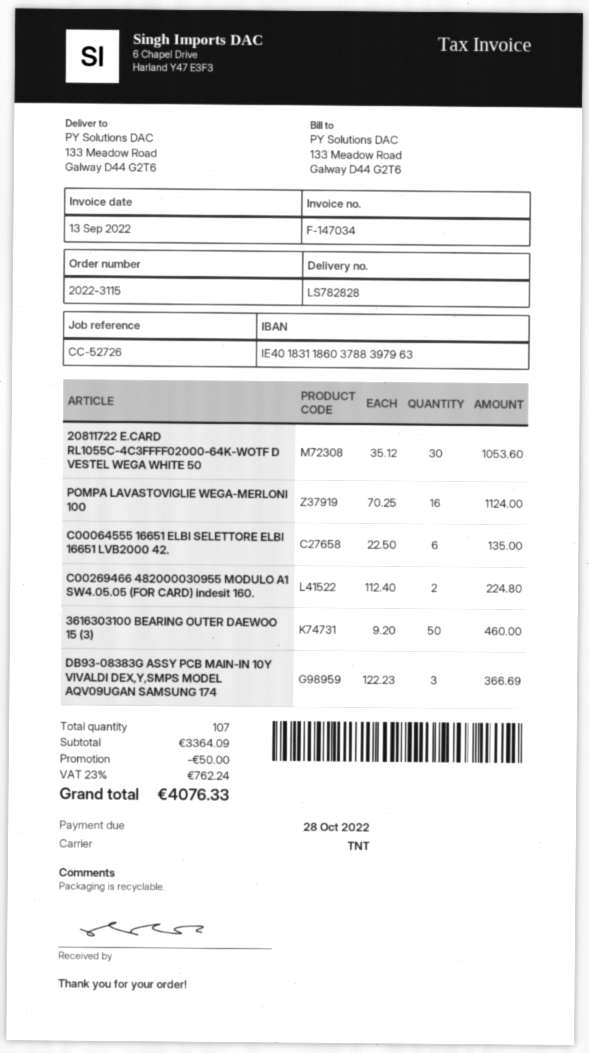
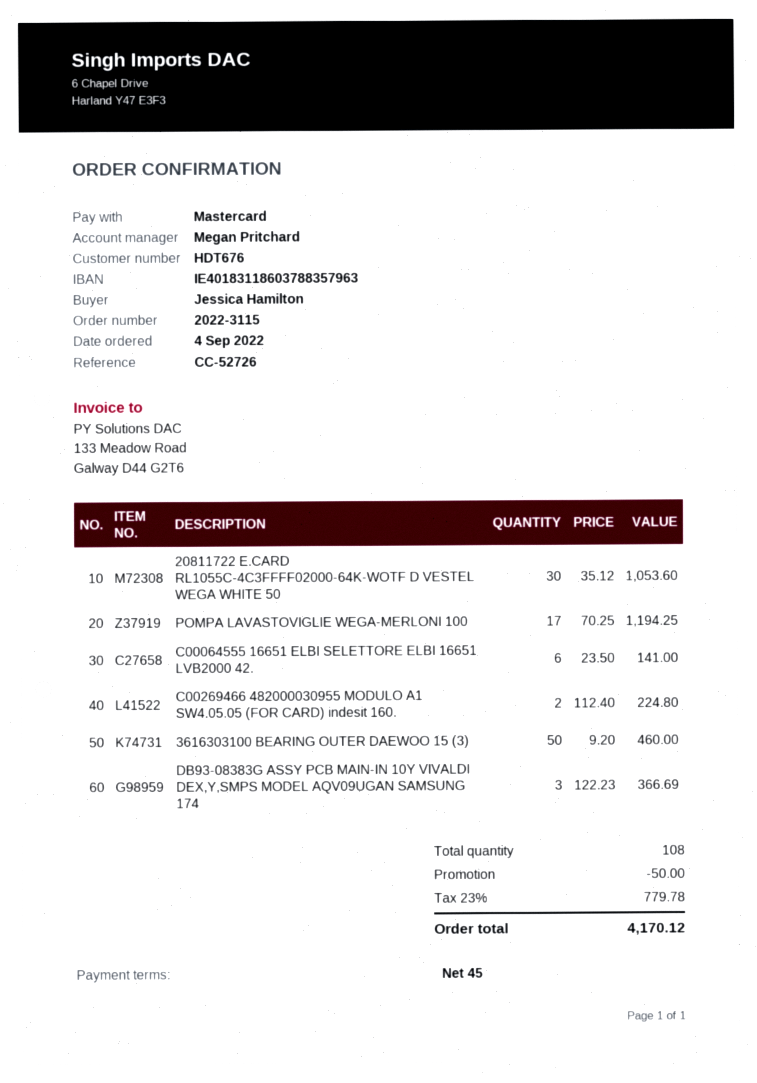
bank account: IE40183118603788397963 -> IE40183118603788357963
POMPA LAVASTOVIGLIE WEGA-MERLONI 100: 16 x 70.25 = 1124.00 -> 17 x 70.25 = 1194.25
C00064555 16651 ELBI SELETTORE ELBI 16651 LVB2000 42.: 6 x 22.50 = 135.00 -> 6 x 23.50 = 141.00
total quantity: 107 -> 108
tax: 23% = 762.24 -> 23% = 779.78
total: 4076.33 -> 4170.12

